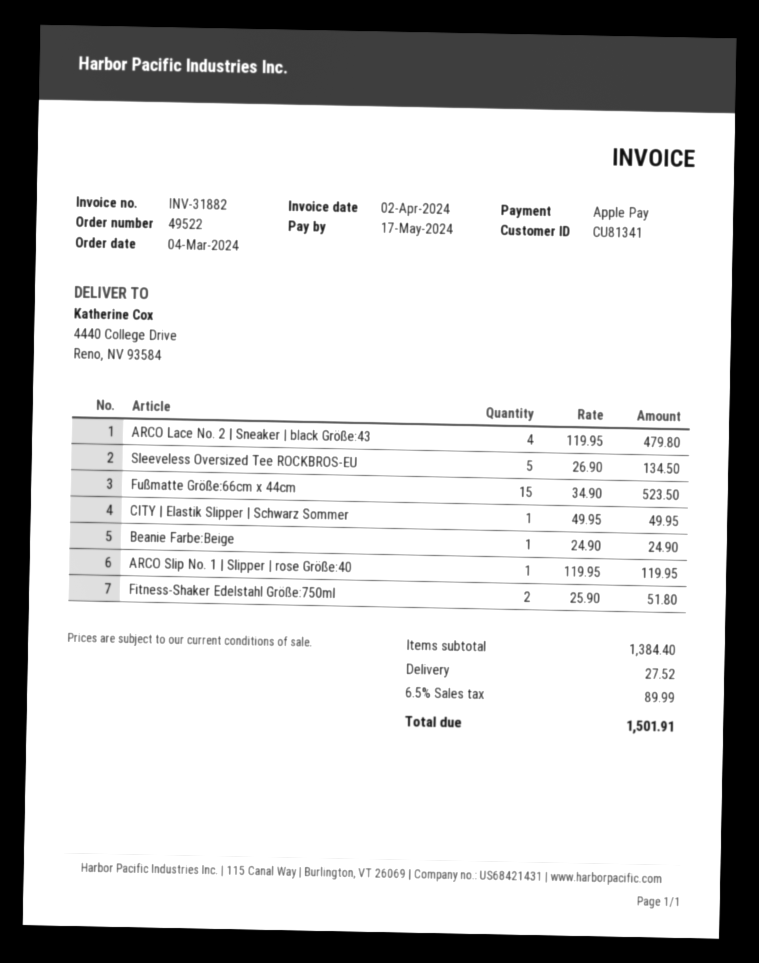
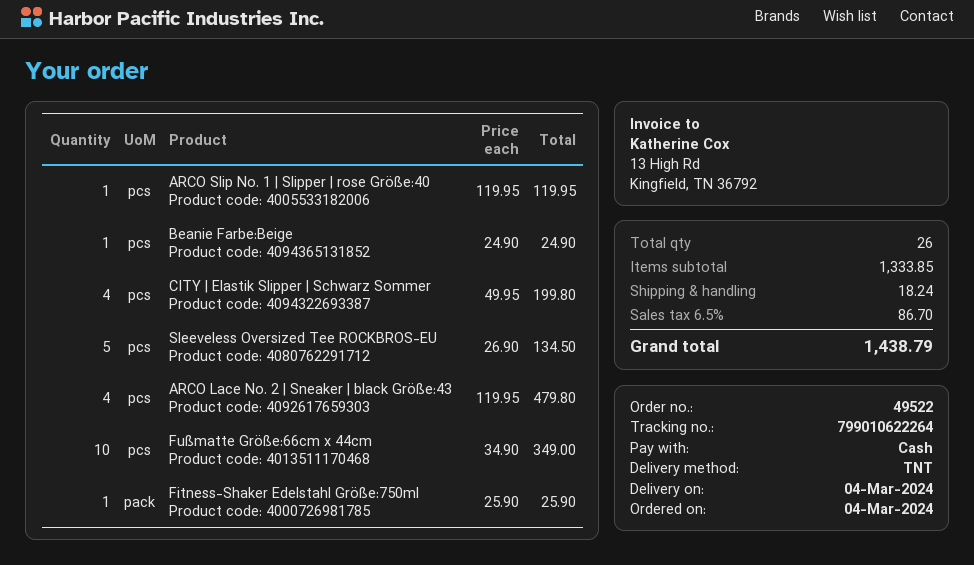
payment method: Apple Pay -> cash
Fußmatte Größe:66cm x 44cm: 15 x 34.90 = 523.50 -> 10 x 34.90 = 349.00
CITY | Elastik Slipper | Schwarz Sommer: 1 x 49.95 = 49.95 -> 4 x 49.95 = 199.80
Fitness-Shaker Edelstahl Größe:750ml: 2 x 25.90 = 51.80 -> 1 x 25.90 = 25.90
subtotal: 1384.40 -> 1333.85
shipping: 27.52 -> 18.24
tax: 6.5% = 89.99 -> 6.5% = 86.70
total: 1501.91 -> 1438.79

